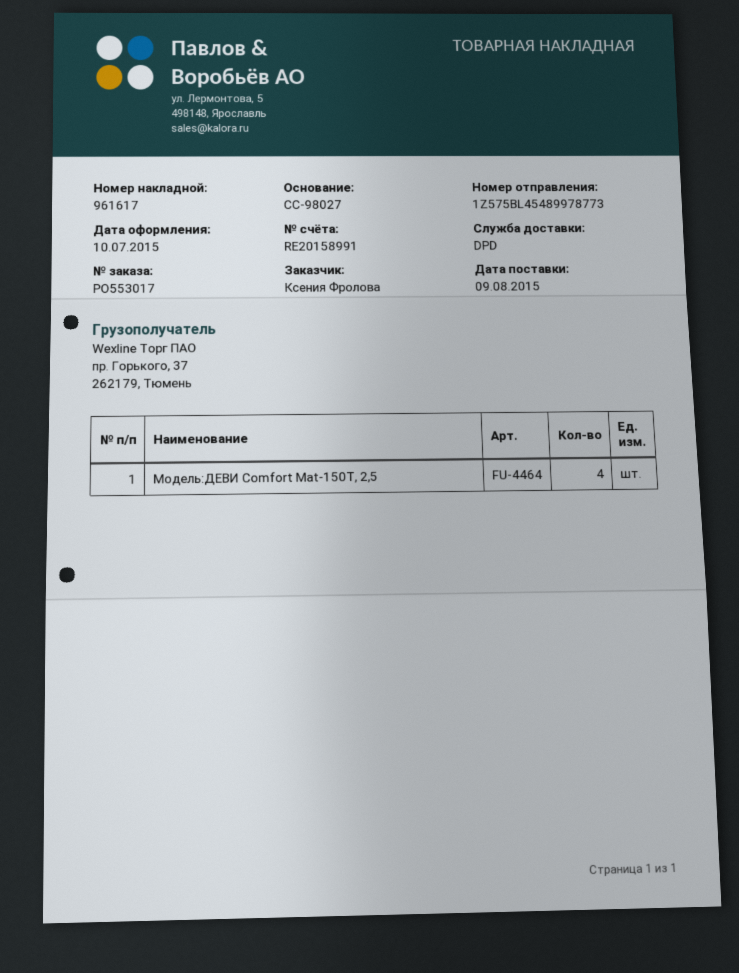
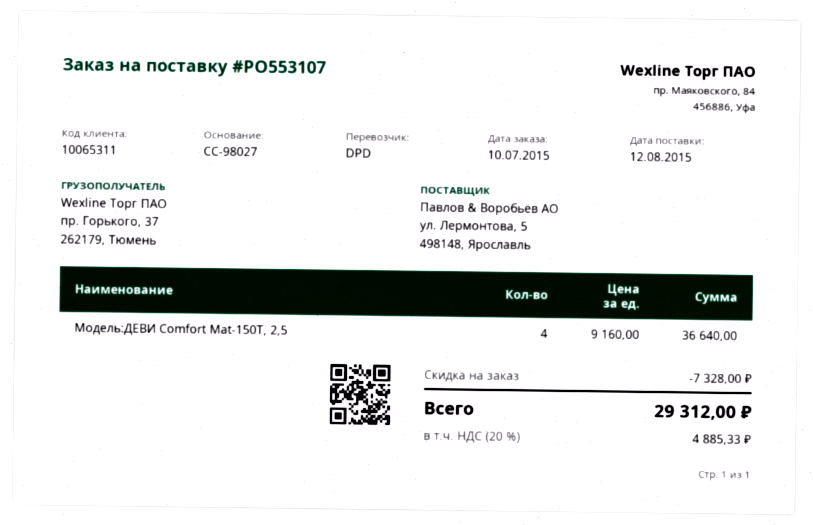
order number: PO553017 -> PO553107
delivery date: 2015-08-09 -> 2015-08-12

